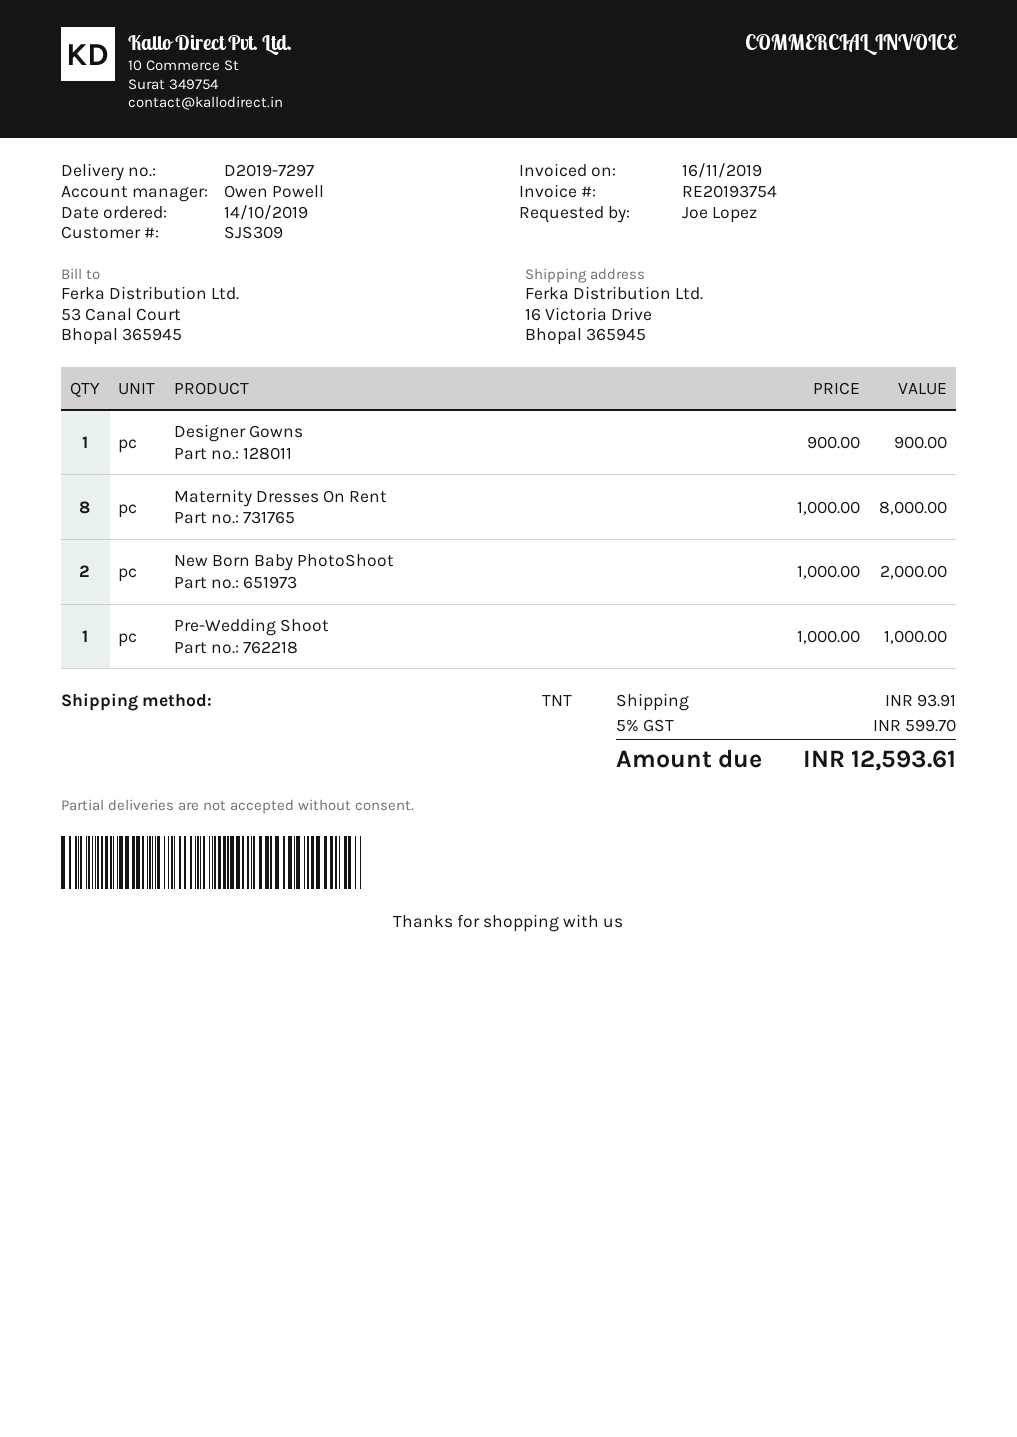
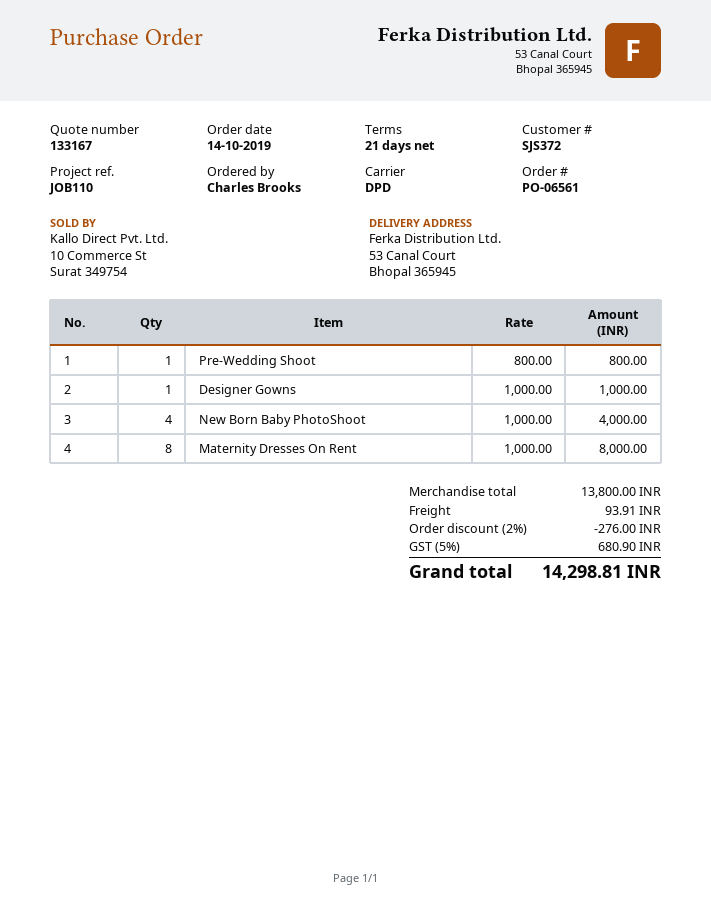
customer number: SJS309 -> SJS372
ordered by: Joe Lopez -> Charles Brooks
shipping method: TNT -> DPD
ship to: 16 Victoria Drive, Bhopal 365945 -> 53 Canal Court, Bhopal 365945
Designer Gowns: 1 x 900.00 = 900.00 -> 1 x 1000.00 = 1000.00
New Born Baby PhotoShoot: 2 x 1000.00 = 2000.00 -> 4 x 1000.00 = 4000.00
Pre-Wedding Shoot: 1 x 1000.00 = 1000.00 -> 1 x 800.00 = 800.00
discount: none -> 2% = 276.00
tax: 5% = 599.70 -> 5% = 680.90
total: 12593.61 -> 14298.81

